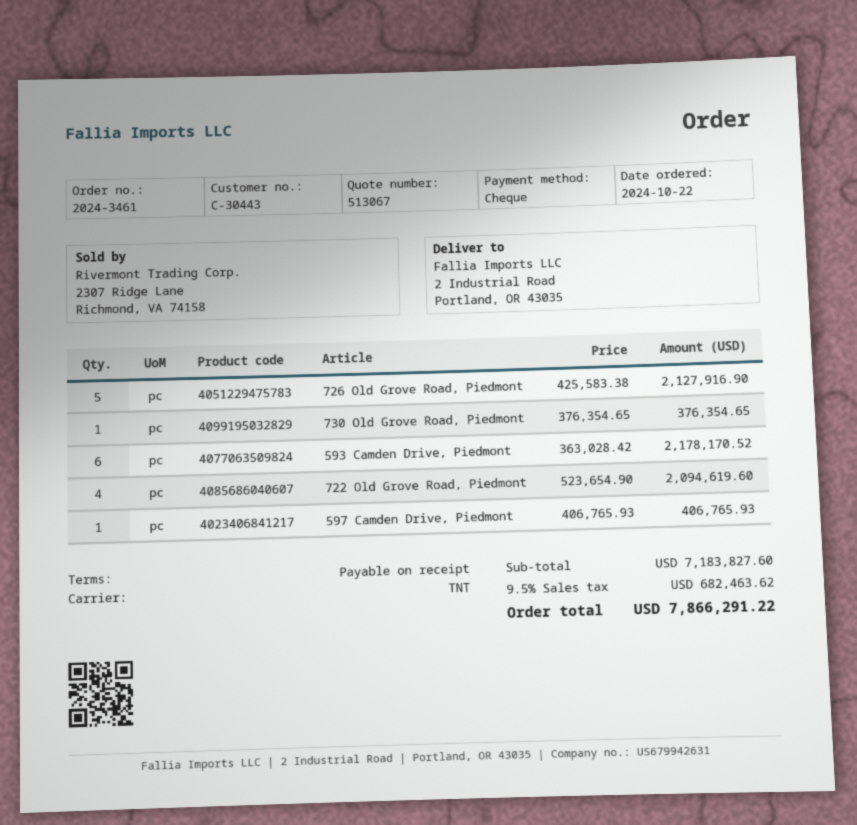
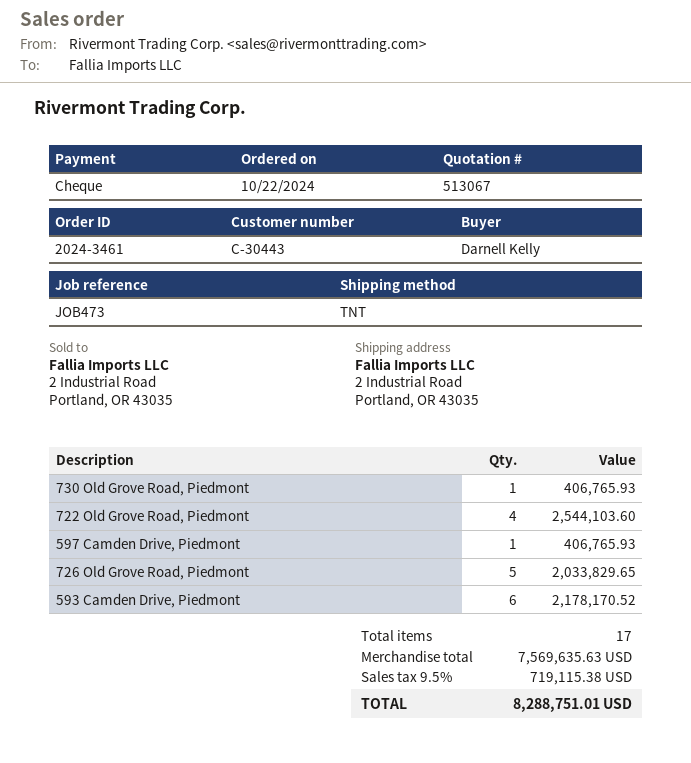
726 Old Grove Road, Piedmont: 5 for 2127916.90 -> 5 for 2033829.65
730 Old Grove Road, Piedmont: 1 for 376354.65 -> 1 for 406765.93
722 Old Grove Road, Piedmont: 4 for 2094619.60 -> 4 for 2544103.60
subtotal: 7183827.60 -> 7569635.63
tax: 9.5% = 682463.62 -> 9.5% = 719115.38
total: 7866291.22 -> 8288751.01

